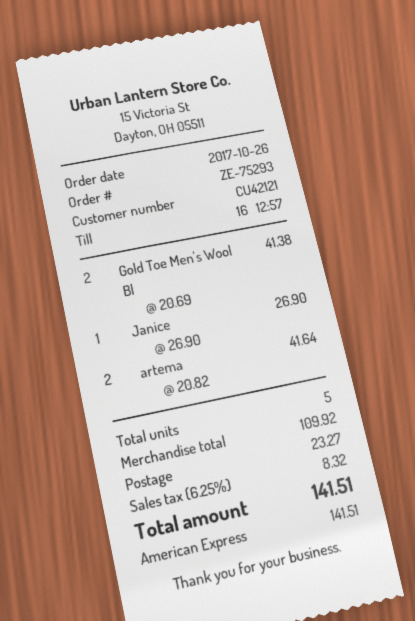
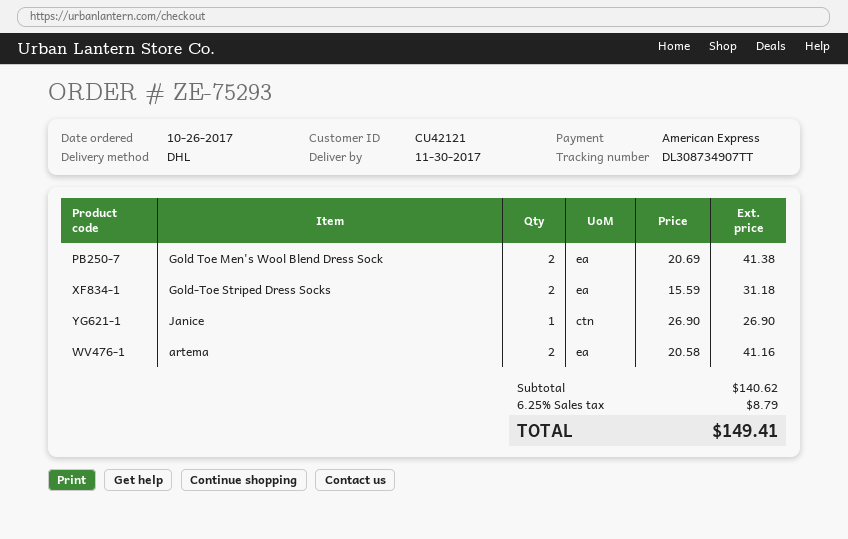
artema: 2 x 20.82 = 41.64 -> 2 x 20.58 = 41.16
Gold-Toe Striped Dress Socks: none -> 2 x 15.59 = 31.18
subtotal: 109.92 -> 140.62
shipping: 23.27 -> none
tax: 6.25% = 8.32 -> 6.25% = 8.79
total: 141.51 -> 149.41

